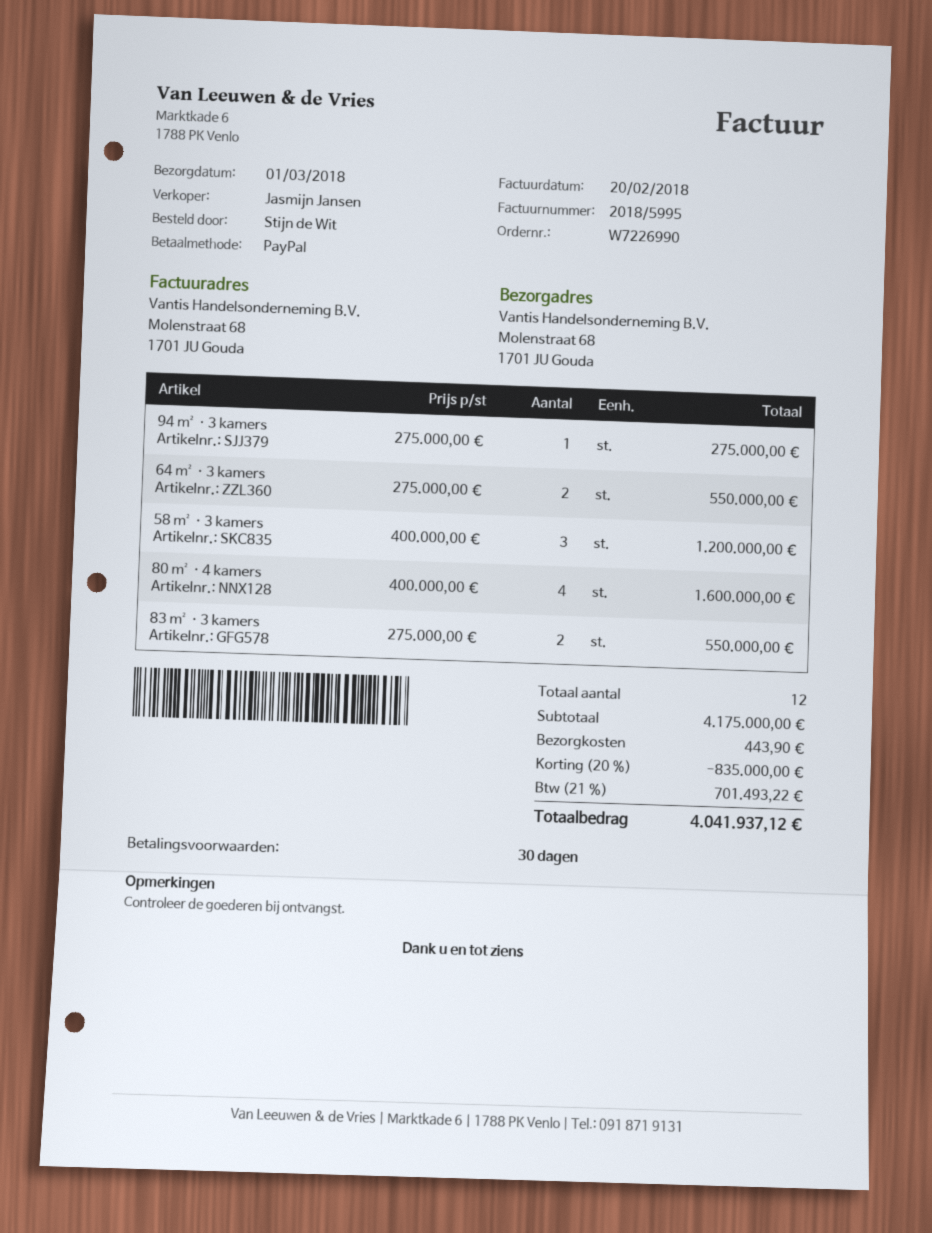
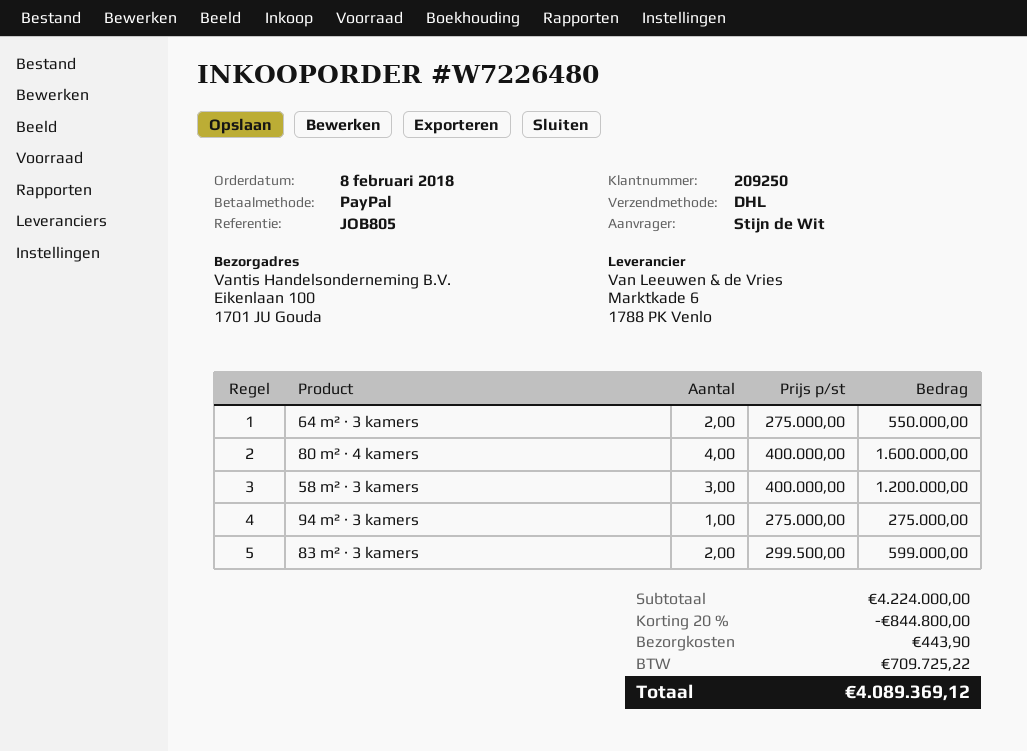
order number: W7226990 -> W7226480
ship to: Molenstraat 68, 1701 JU Gouda -> Eikenlaan 100, 1701 JU Gouda
83 m² · 3 kamers: 2 x 275000.00 = 550000.00 -> 2 x 299500.00 = 599000.00
subtotal: 4175000.00 -> 4224000.00
discount: 20% = 835000.00 -> 20% = 844800.00
tax: 701493.22 -> 709725.22
total: 4041937.12 -> 4089369.12

